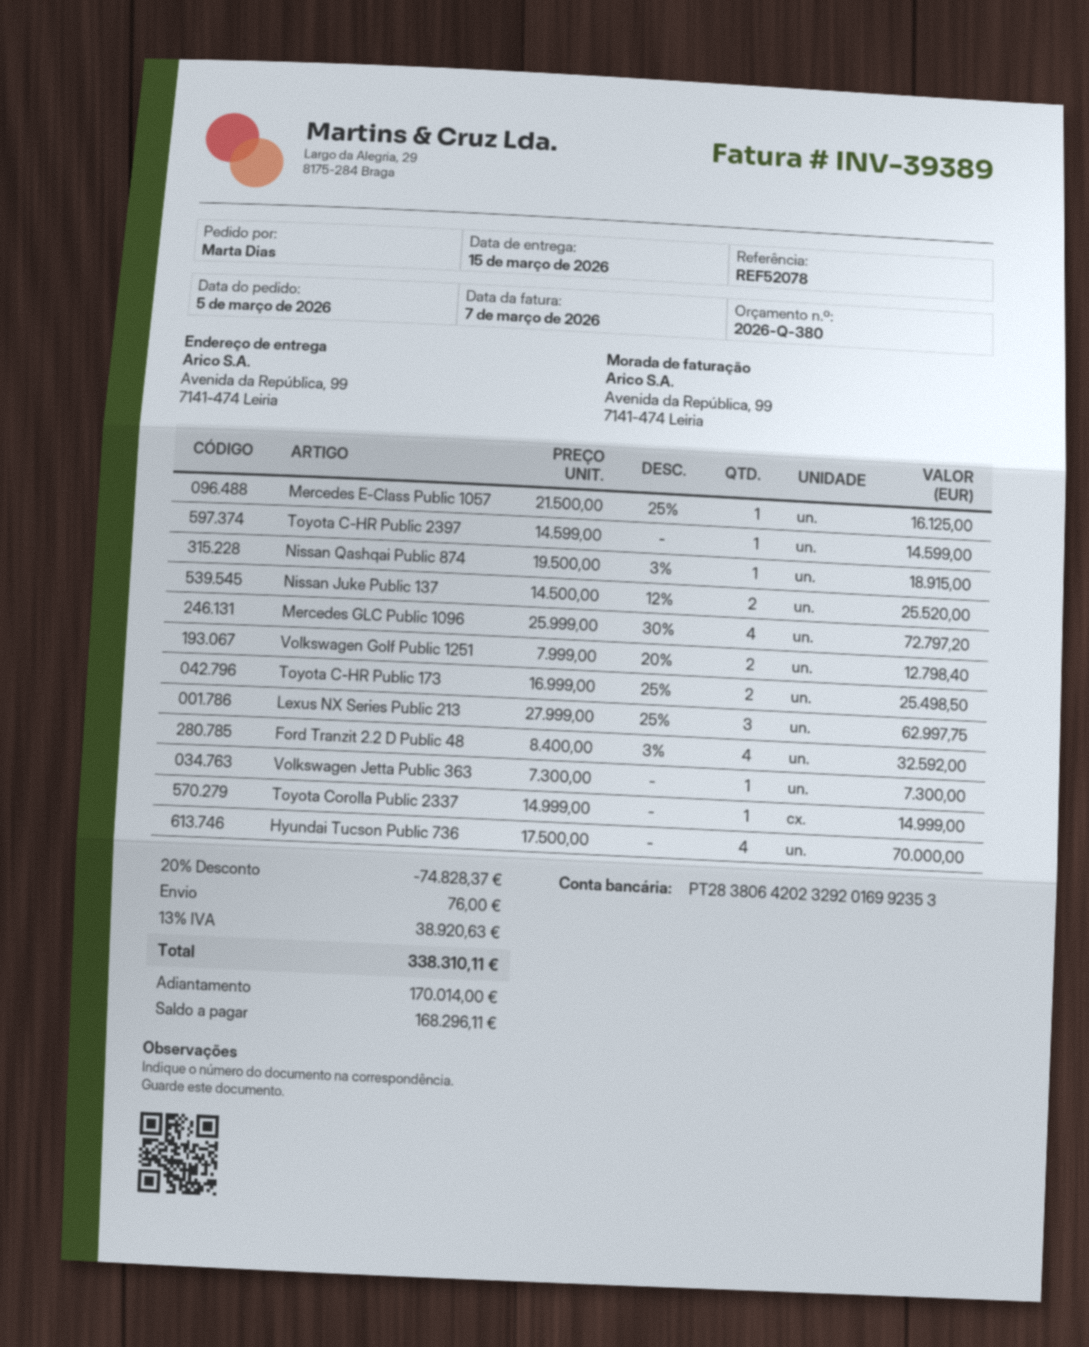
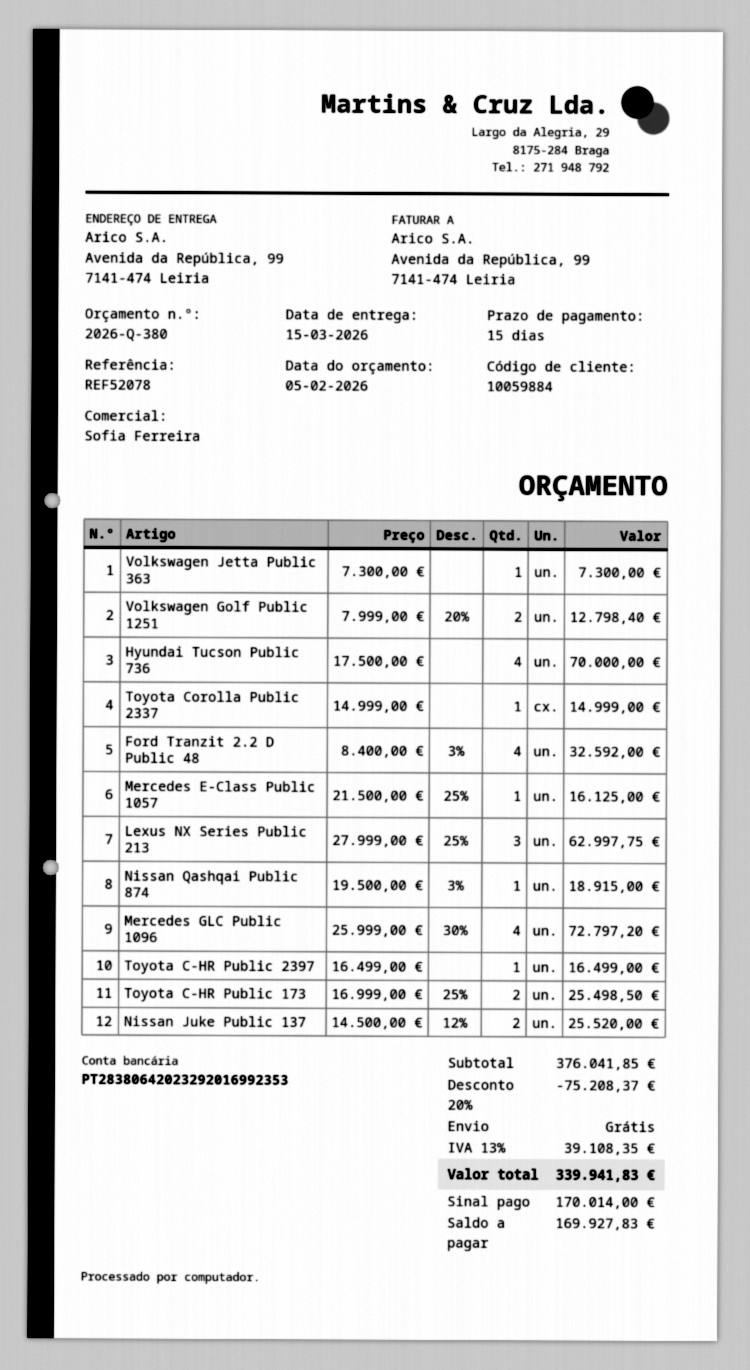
Toyota C-HR Public 2397: 1 x 14599.00 = 14599.00 -> 1 x 16499.00 = 16499.00
discount: 20% = 74828.37 -> 20% = 75208.37
shipping: 76.00 -> 0.00
tax: 13% = 38920.63 -> 13% = 39108.35
total: 338310.11 -> 339941.83
balance: 168296.11 -> 169927.83

